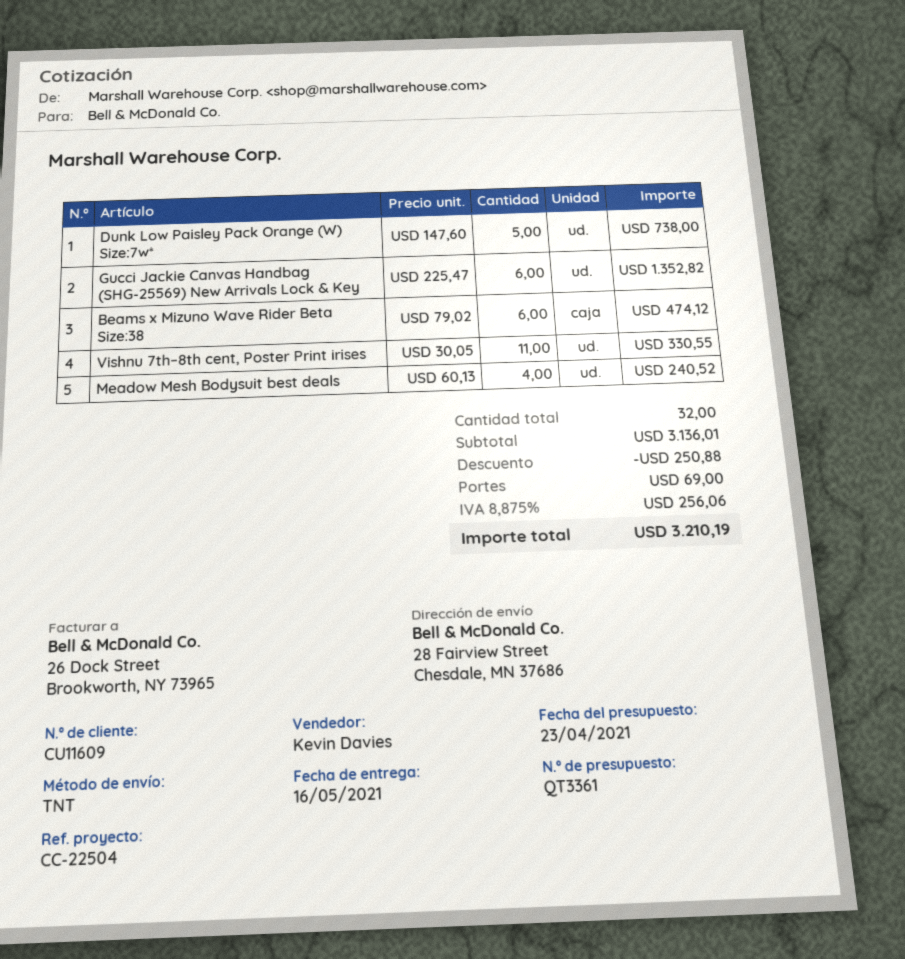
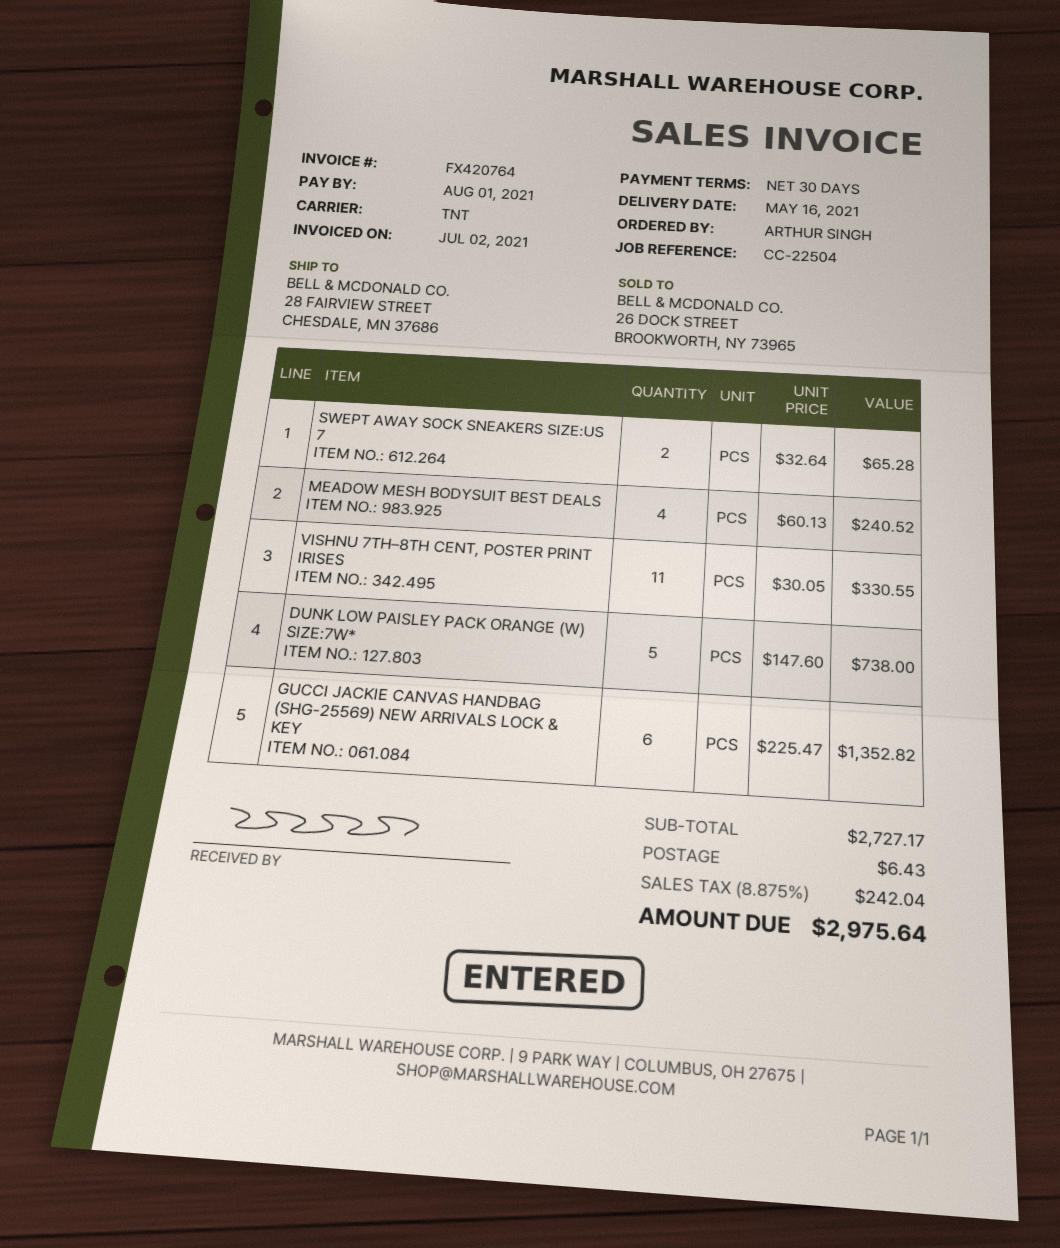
Beams x Mizuno Wave Rider Beta Size:38: 6 x 79.02 = 474.12 -> none
SWEPT AWAY SOCK SNEAKERS SIZE:US 7: none -> 2 x 32.64 = 65.28
subtotal: 3136.01 -> 2727.17
discount: 250.88 -> none
shipping: 69.00 -> 6.43
tax: 8.875% = 256.06 -> 8.875% = 242.04
total: 3210.19 -> 2975.64

